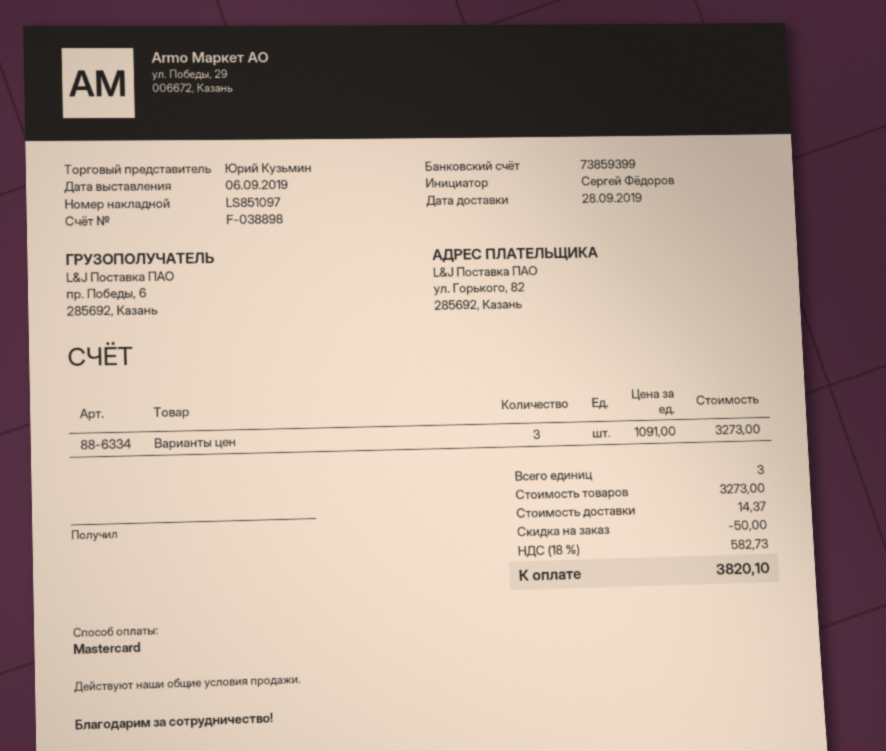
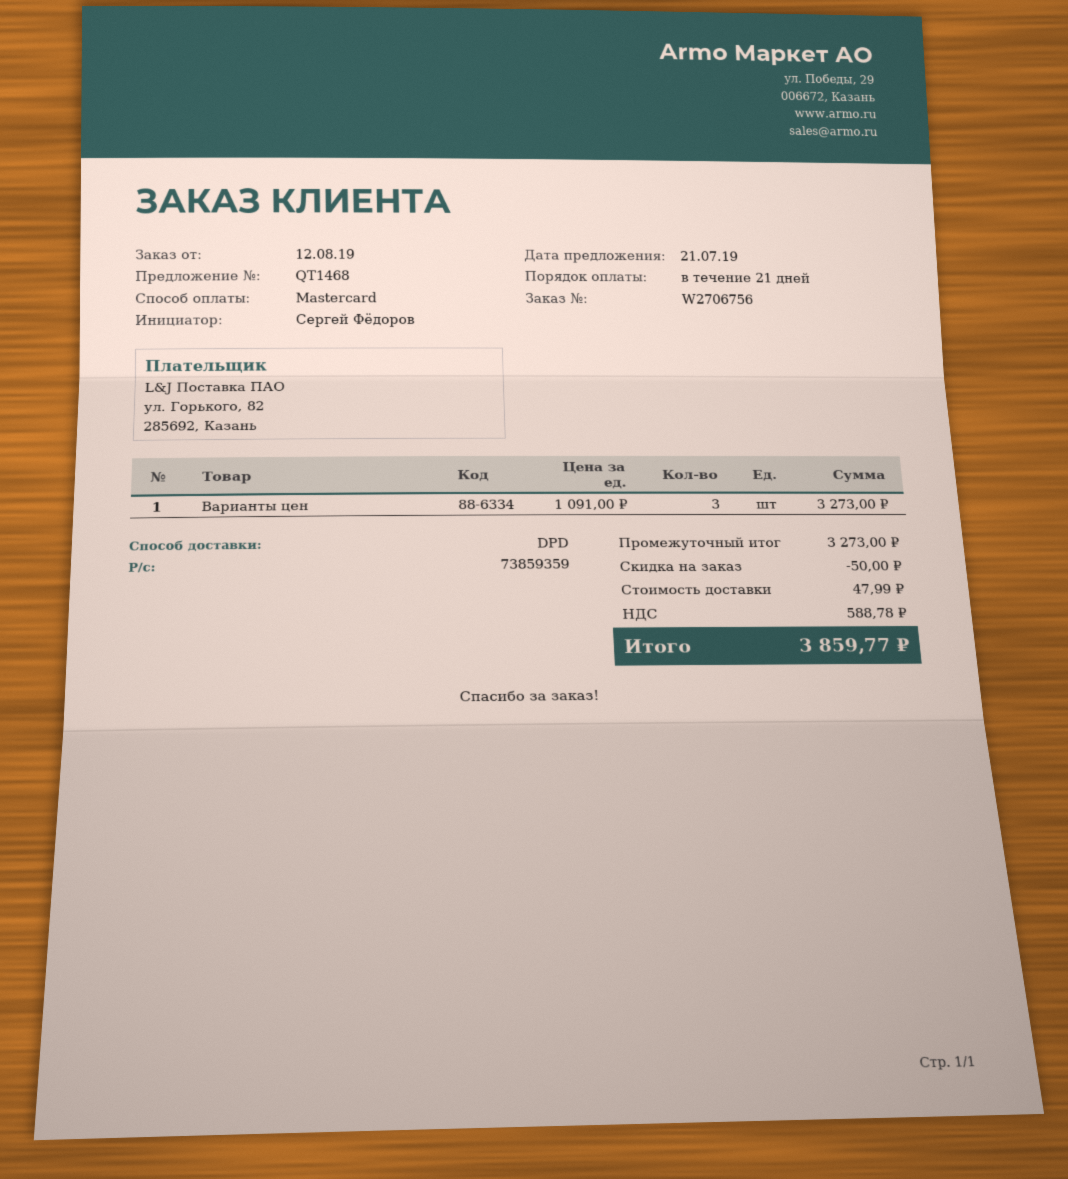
bank account: 73859399 -> 73859359
shipping: 14.37 -> 47.99
tax: 582.73 -> 588.78
total: 3820.10 -> 3859.77

